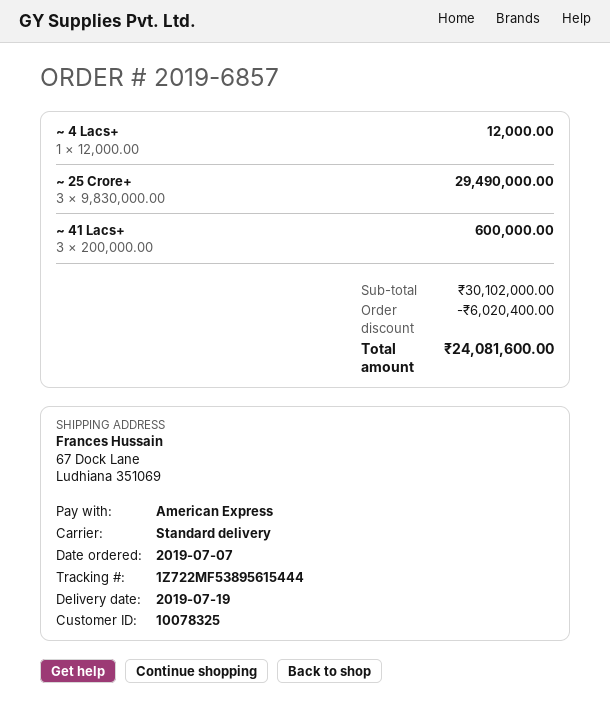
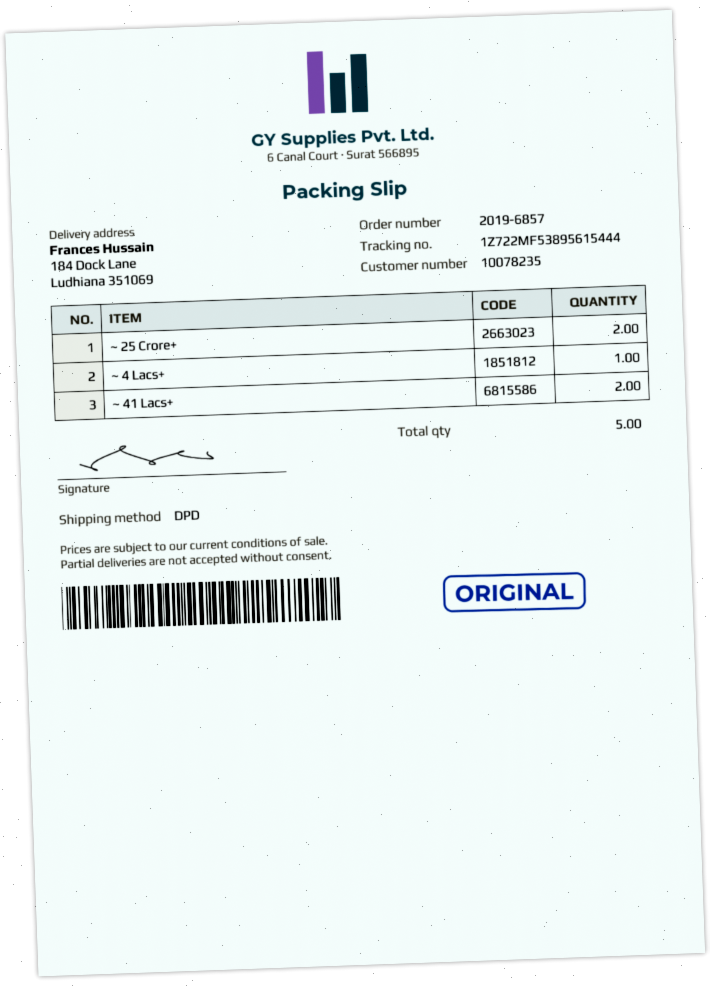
customer number: 10078325 -> 10078235
shipping method: standard -> DPD
ship to: 67 Dock Lane, Ludhiana 351069 -> 184 Dock Lane, Ludhiana 351069
~ 25 Crore+: 3 -> 2
~ 41 Lacs+: 3 -> 2

